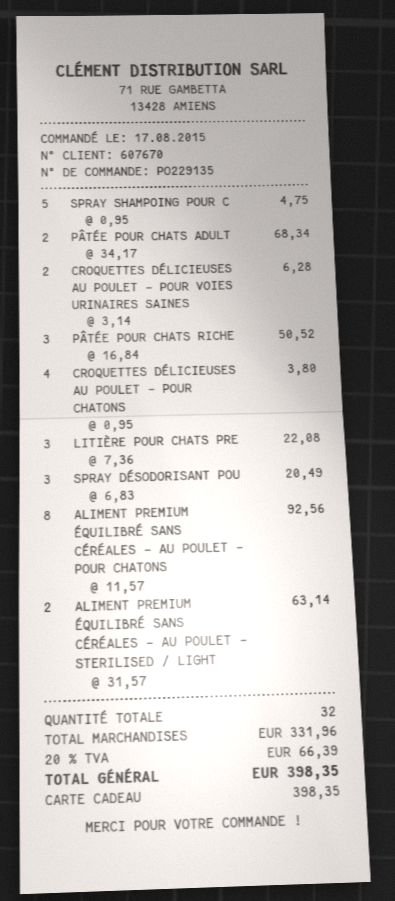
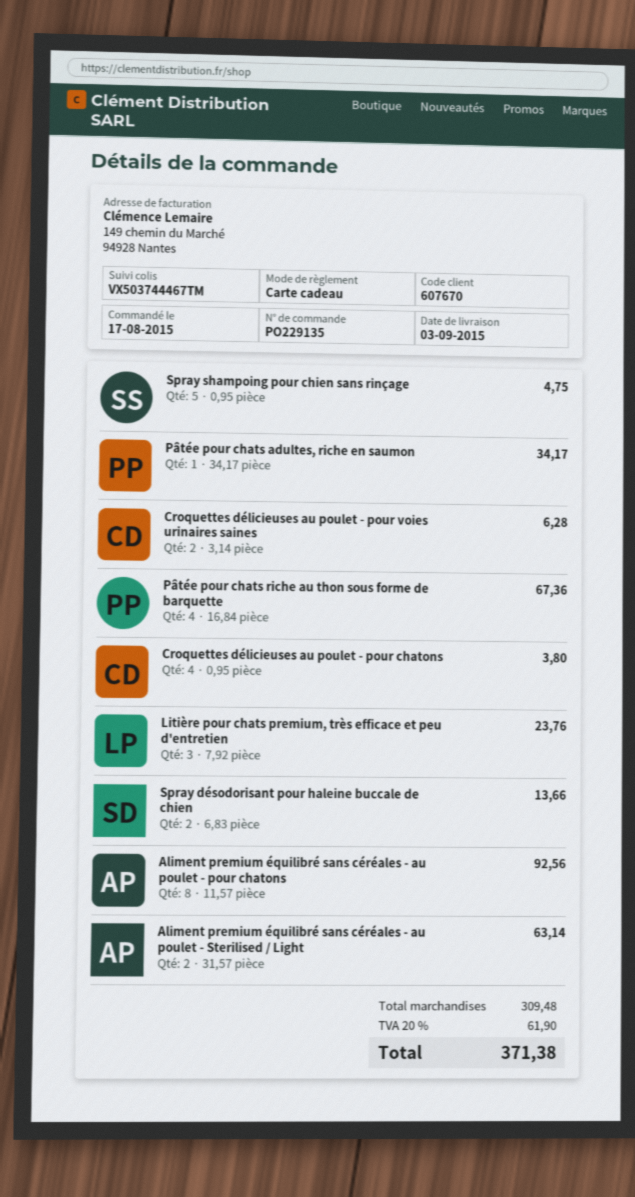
PÂTÉE POUR CHATS ADULT: 2 x 34.17 = 68.34 -> 1 x 34.17 = 34.17
PÂTÉE POUR CHATS RICHE: 3 x 16.84 = 50.52 -> 4 x 16.84 = 67.36
LITIÈRE POUR CHATS PRE: 3 x 7.36 = 22.08 -> 3 x 7.92 = 23.76
SPRAY DÉSODORISANT POU: 3 x 6.83 = 20.49 -> 2 x 6.83 = 13.66
subtotal: 331.96 -> 309.48
tax: 20% = 66.39 -> 20% = 61.90
total: 398.35 -> 371.38

